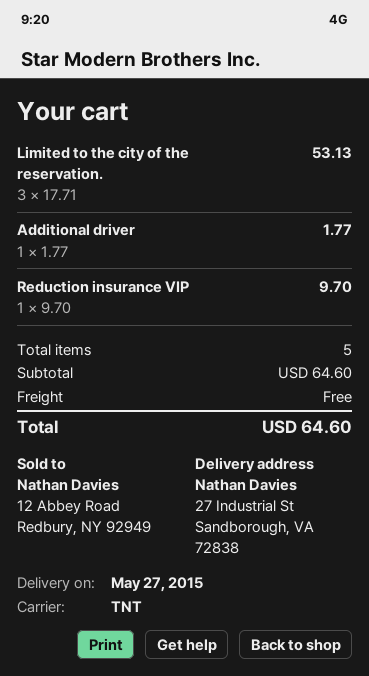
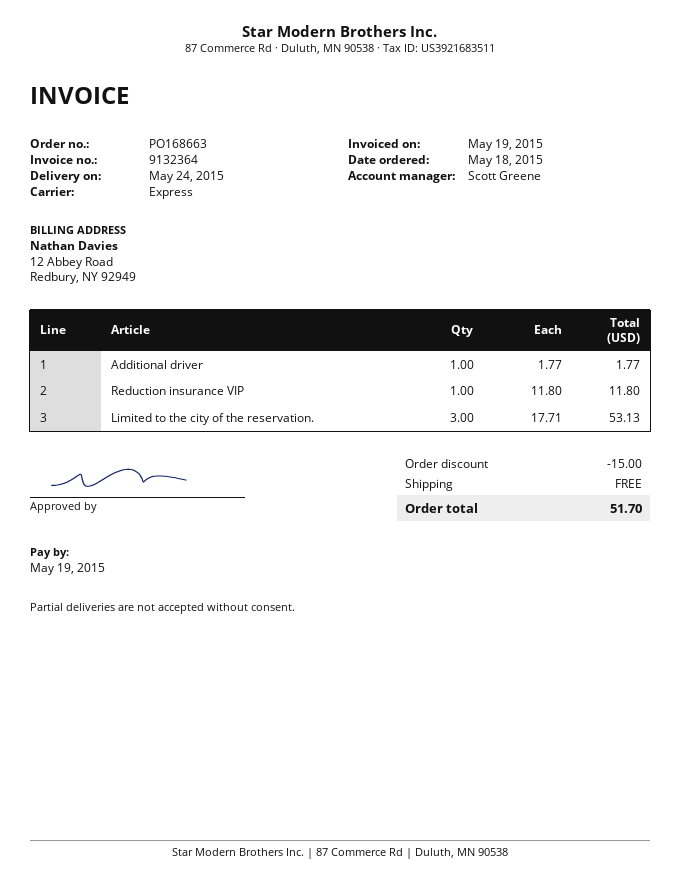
delivery date: 2015-05-27 -> 2015-05-24
shipping method: TNT -> express
Reduction insurance VIP: 1 x 9.70 = 9.70 -> 1 x 11.80 = 11.80
discount: none -> 15.00
total: 64.60 -> 51.70

